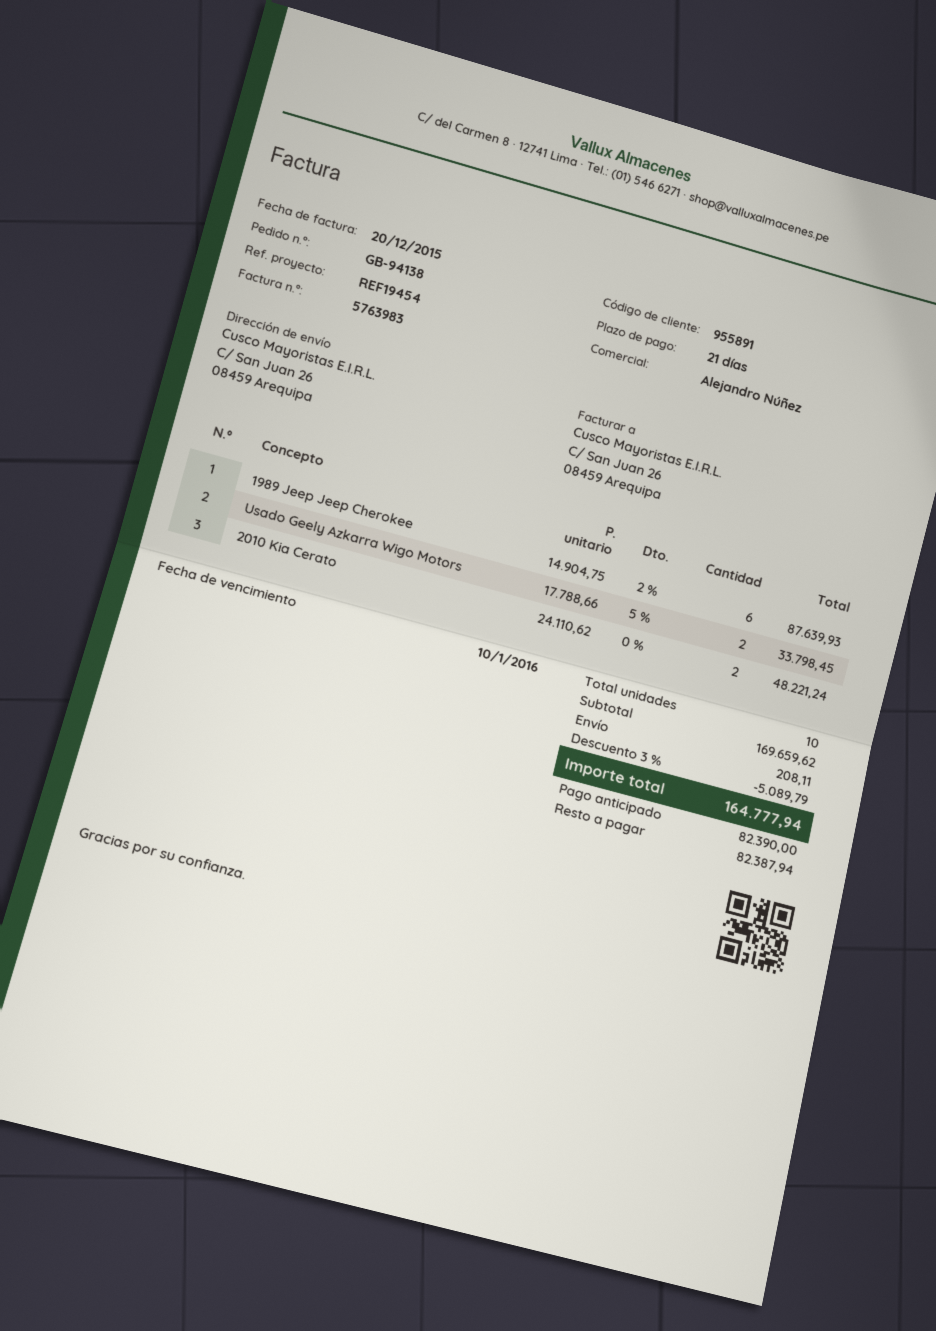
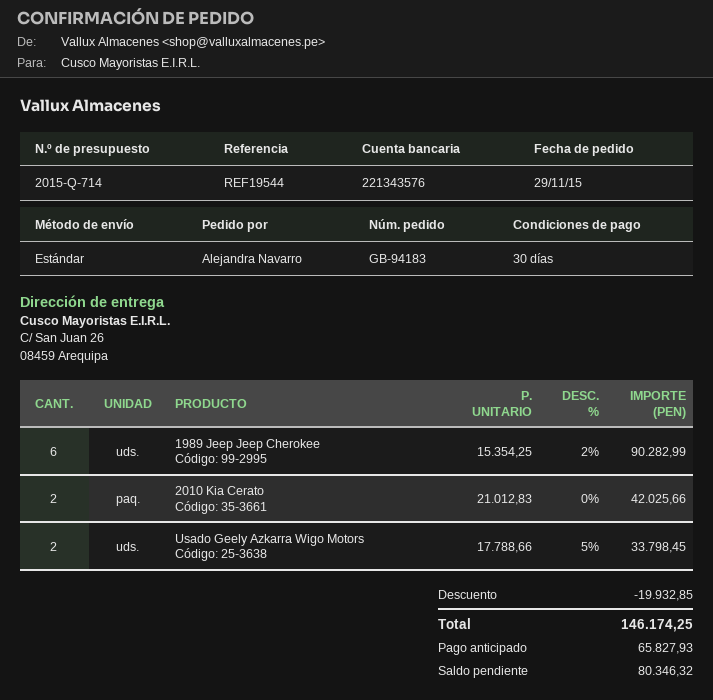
order number: GB-94138 -> GB-94183
payment terms: 21 days -> 30 days
reference: REF19454 -> REF19544
1989 Jeep Jeep Cherokee: 6 x 14904.75 - 2% = 87639.93 -> 6 x 15354.25 - 2% = 90282.99
2010 Kia Cerato: 2 x 24110.62 = 48221.24 -> 2 x 21012.83 = 42025.66
discount: 5089.79 -> 19932.85
shipping: 208.11 -> none
total: 164777.94 -> 146174.25
deposit: 82390.00 -> 65827.93
balance: 82387.94 -> 80346.32

